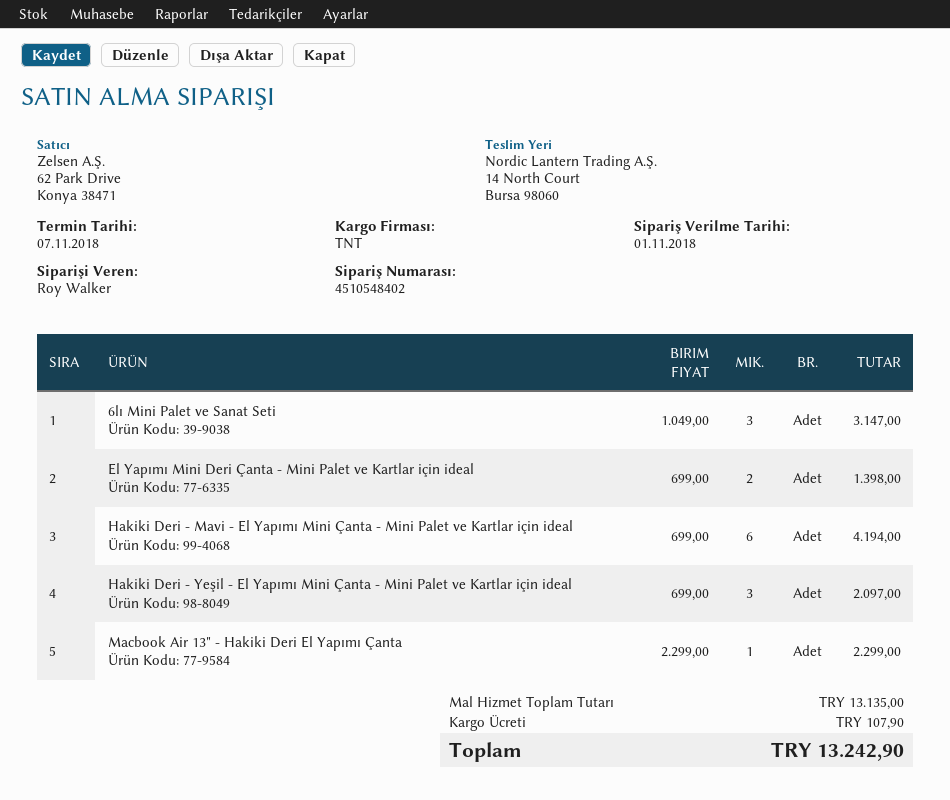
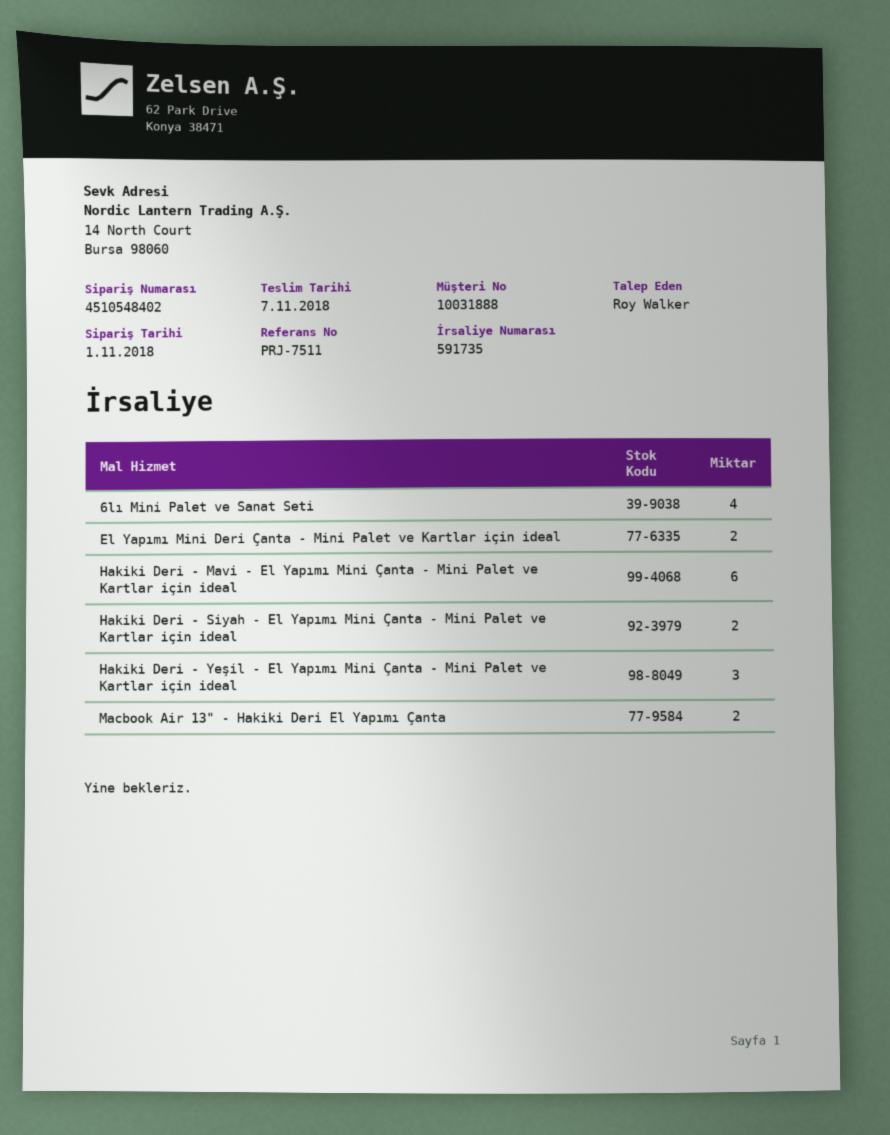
6lı Mini Palet ve Sanat Seti: 3 -> 4
Macbook Air 13" - Hakiki Deri El Yapımı Çanta: 1 -> 2
Hakiki Deri - Siyah - El Yapımı Mini Çanta - Mini Palet ve Kartlar için ideal: none -> 2

